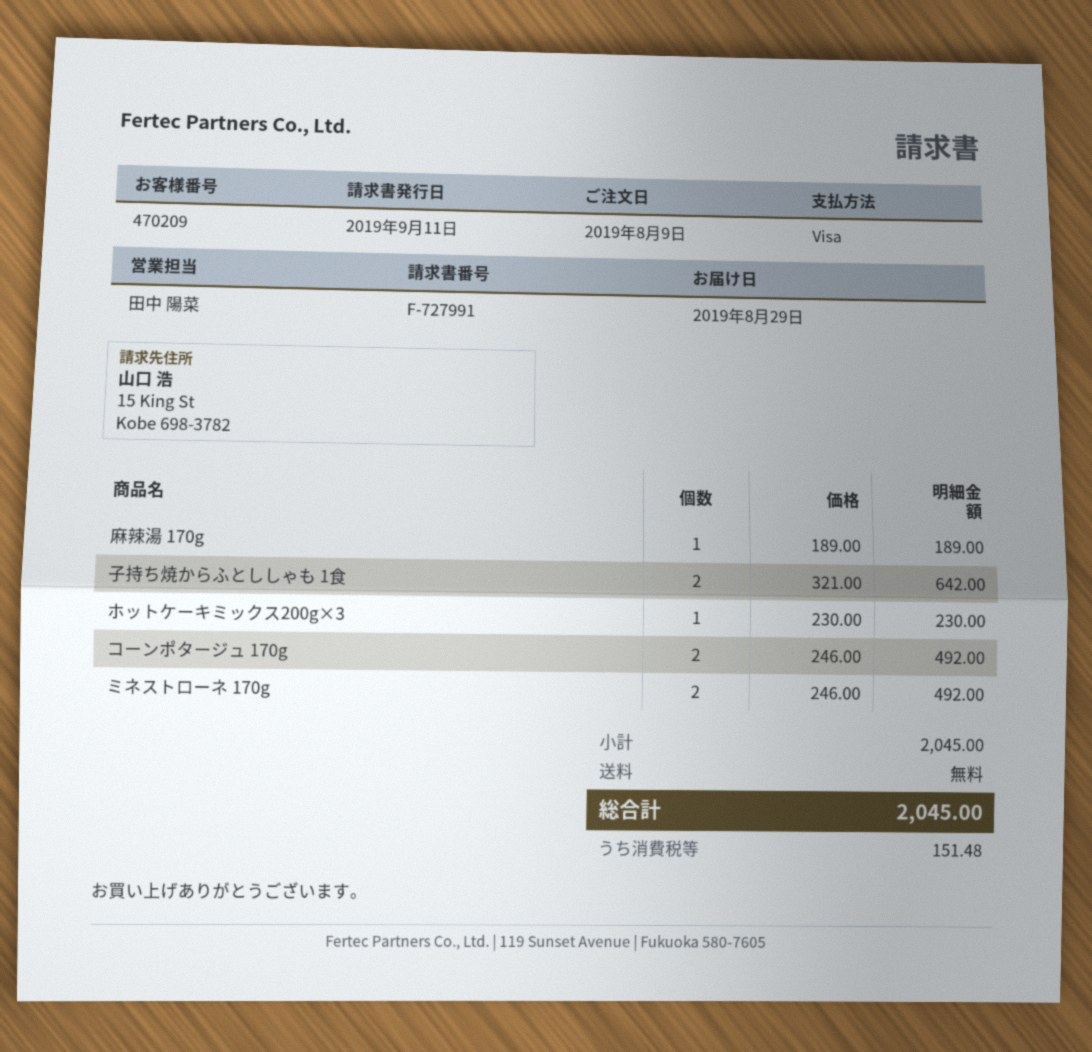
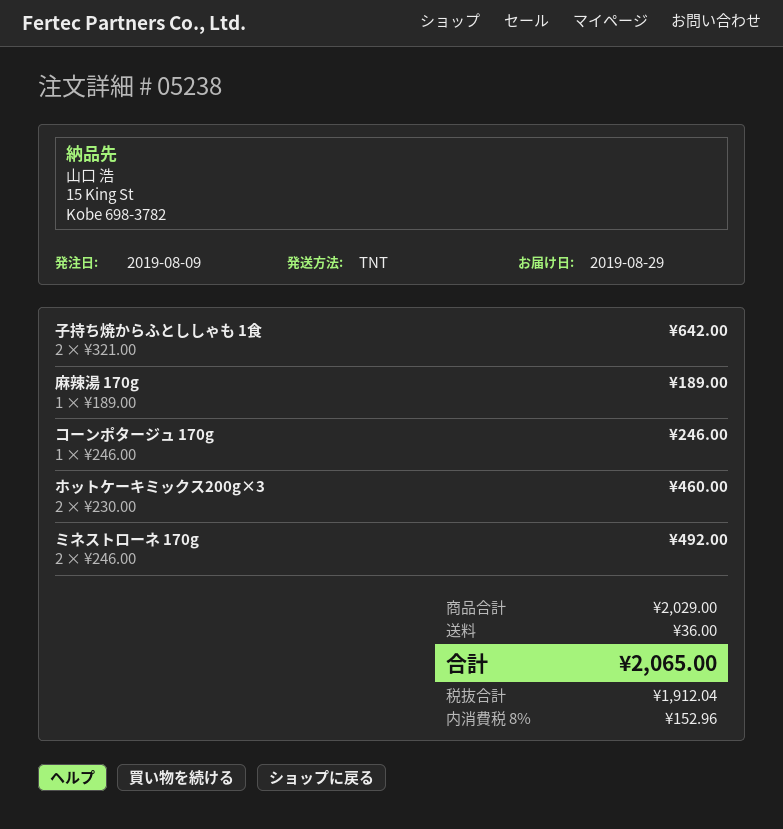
ホットケーキミックス200g×3: 1 x 230.00 = 230.00 -> 2 x 230.00 = 460.00
コーンポタージュ 170g: 2 x 246.00 = 492.00 -> 1 x 246.00 = 246.00
subtotal: 2045.00 -> 2029.00
shipping: 0.00 -> 36.00
tax: 151.48 -> 152.96
total: 2045.00 -> 2065.00

